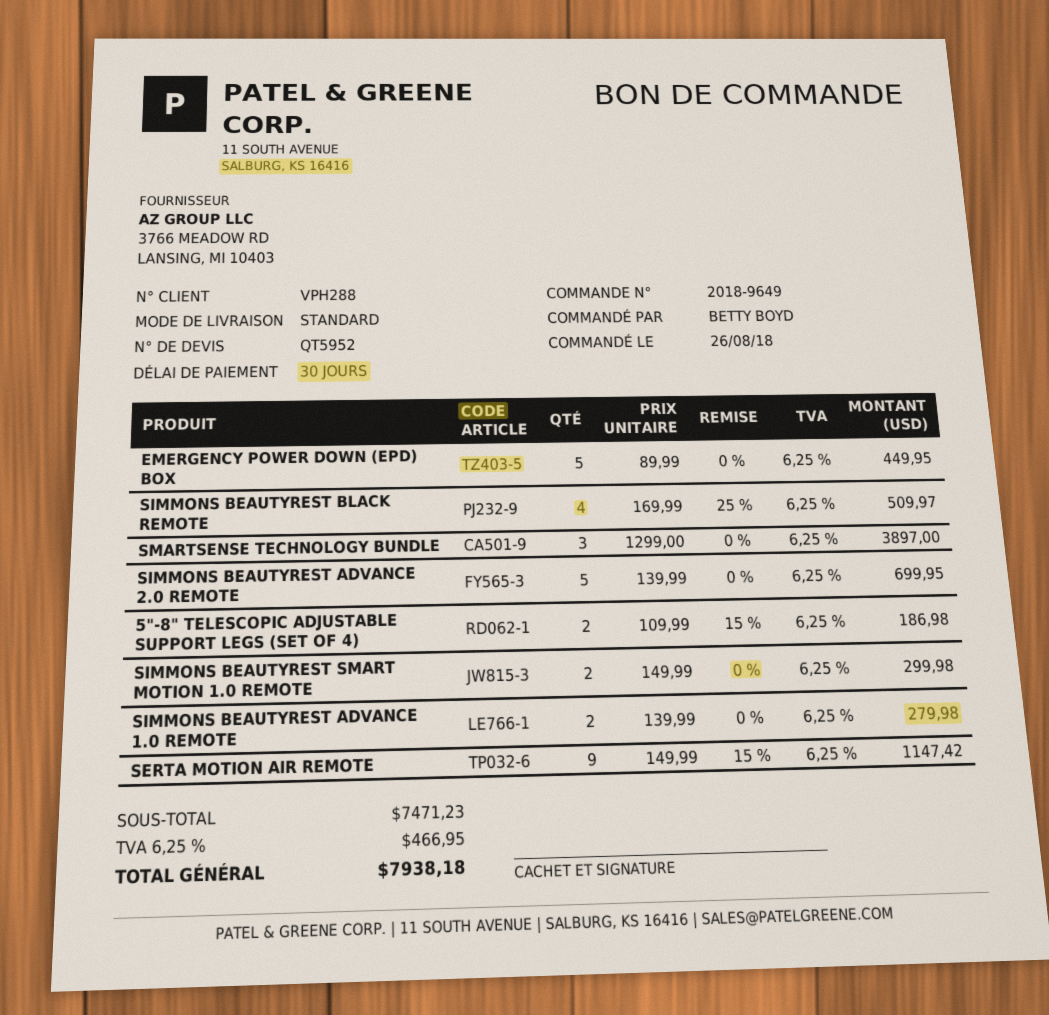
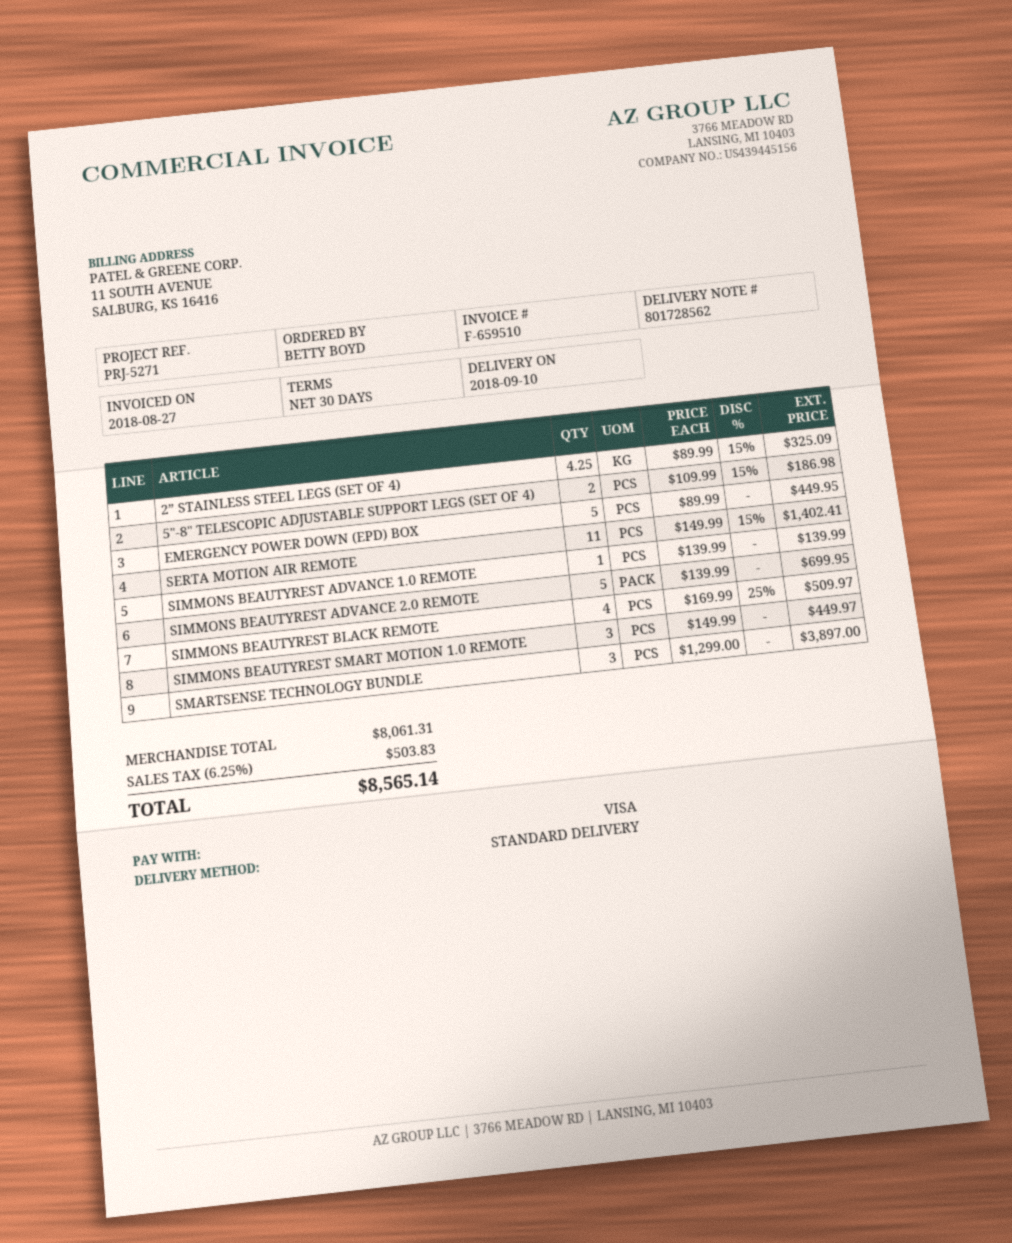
SIMMONS BEAUTYREST SMART MOTION 1.0 REMOTE: 2 x 149.99 = 299.98 -> 3 x 149.99 = 449.97
SIMMONS BEAUTYREST ADVANCE 1.0 REMOTE: 2 x 139.99 = 279.98 -> 1 x 139.99 = 139.99
SERTA MOTION AIR REMOTE: 9 x 149.99 - 15% = 1147.42 -> 11 x 149.99 - 15% = 1402.41
2” STAINLESS STEEL LEGS (SET OF 4): none -> 4.25 x 89.99 - 15% = 325.09
subtotal: 7471.23 -> 8061.31
tax: 6.25% = 466.95 -> 6.25% = 503.83
total: 7938.18 -> 8565.14

